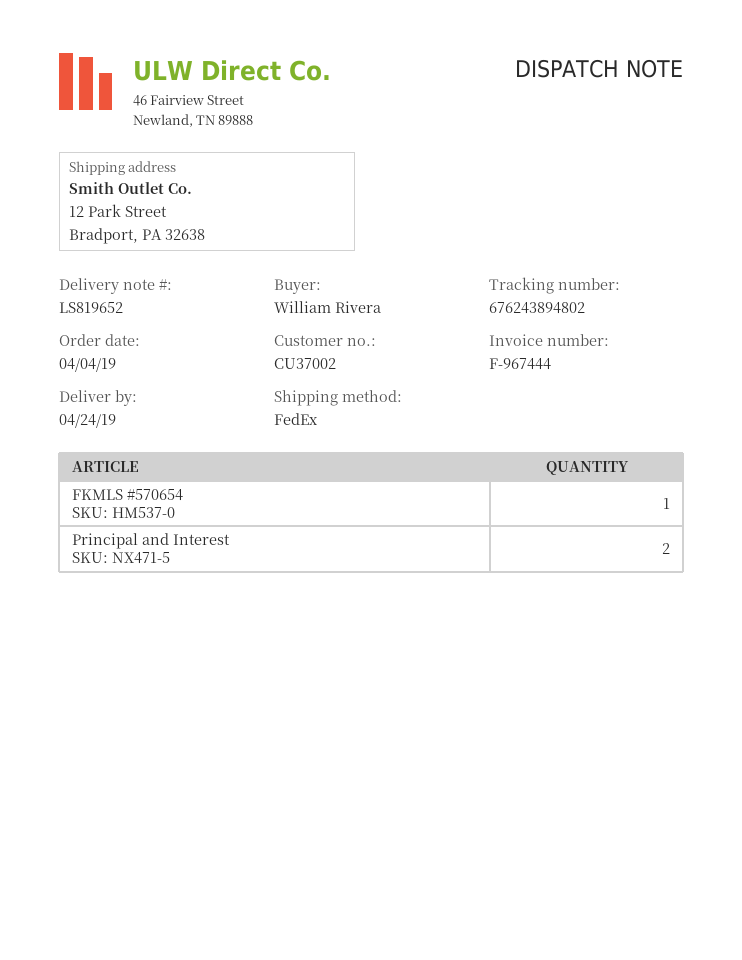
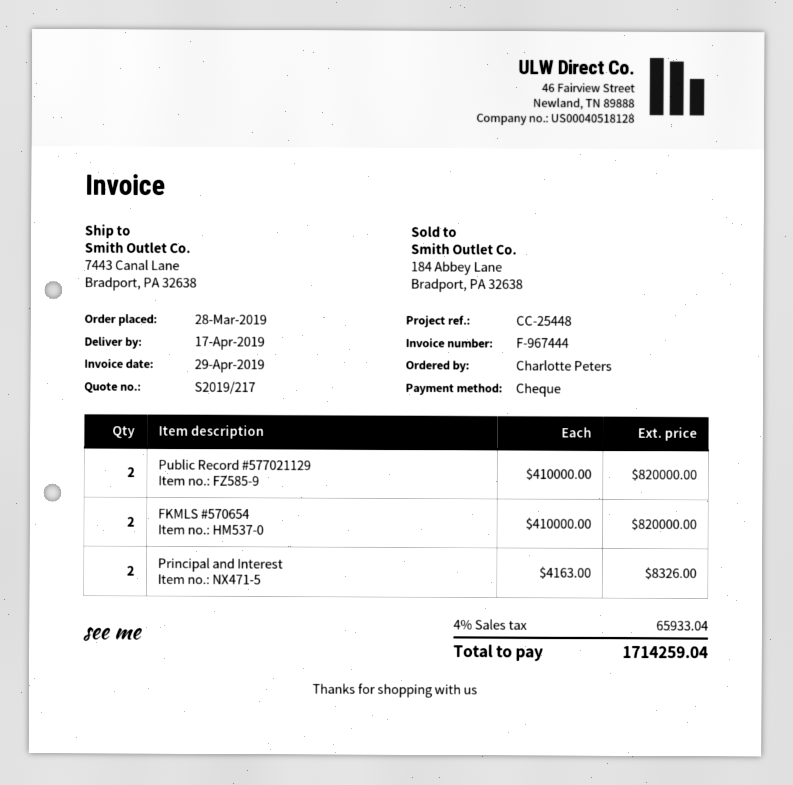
order date: 2019-04-04 -> 2019-03-28
delivery date: 2019-04-24 -> 2019-04-17
ordered by: William Rivera -> Charlotte Peters
ship to: 12 Park Street, Bradport, PA 32638 -> 7443 Canal Lane, Bradport, PA 32638
FKMLS #570654: 1 -> 2
Public Record #577021129: none -> 2

